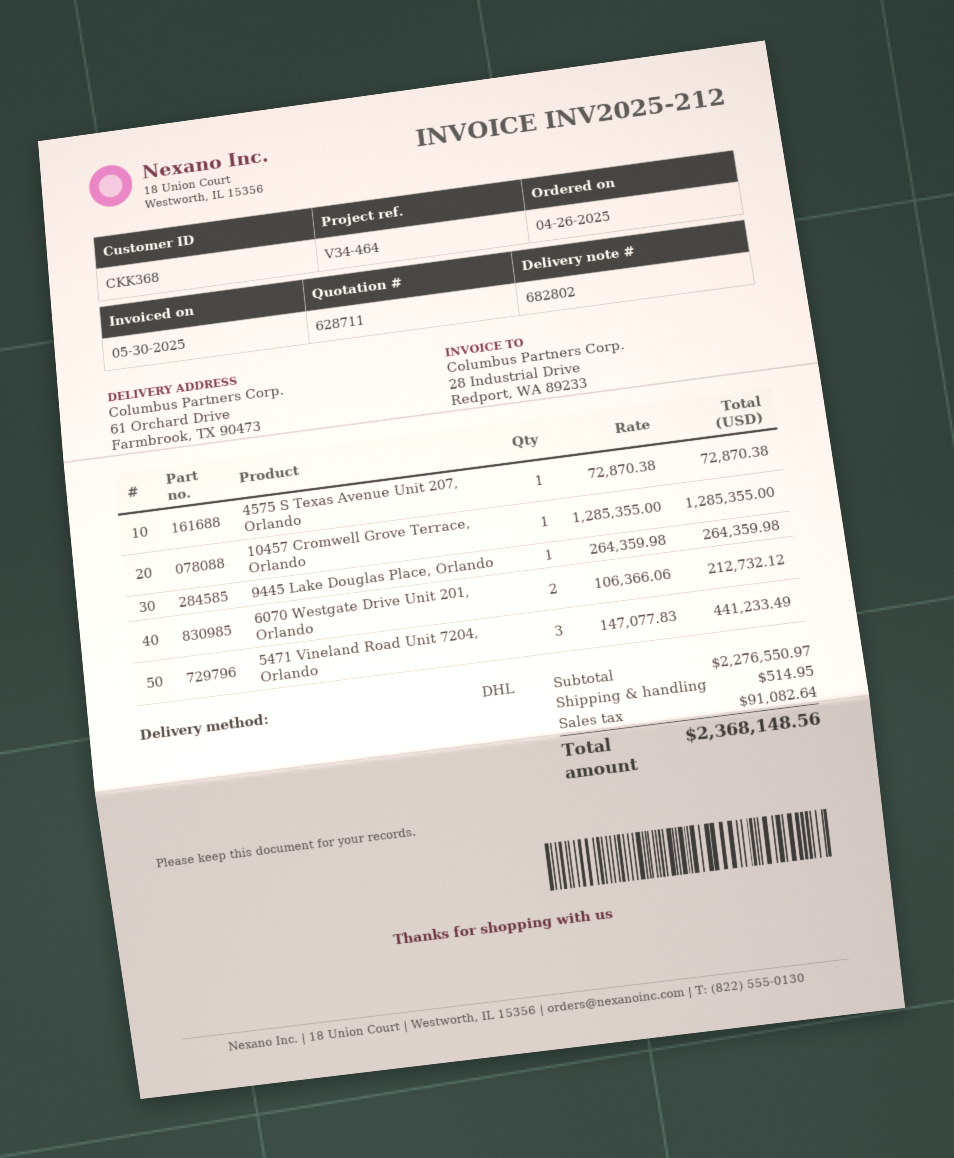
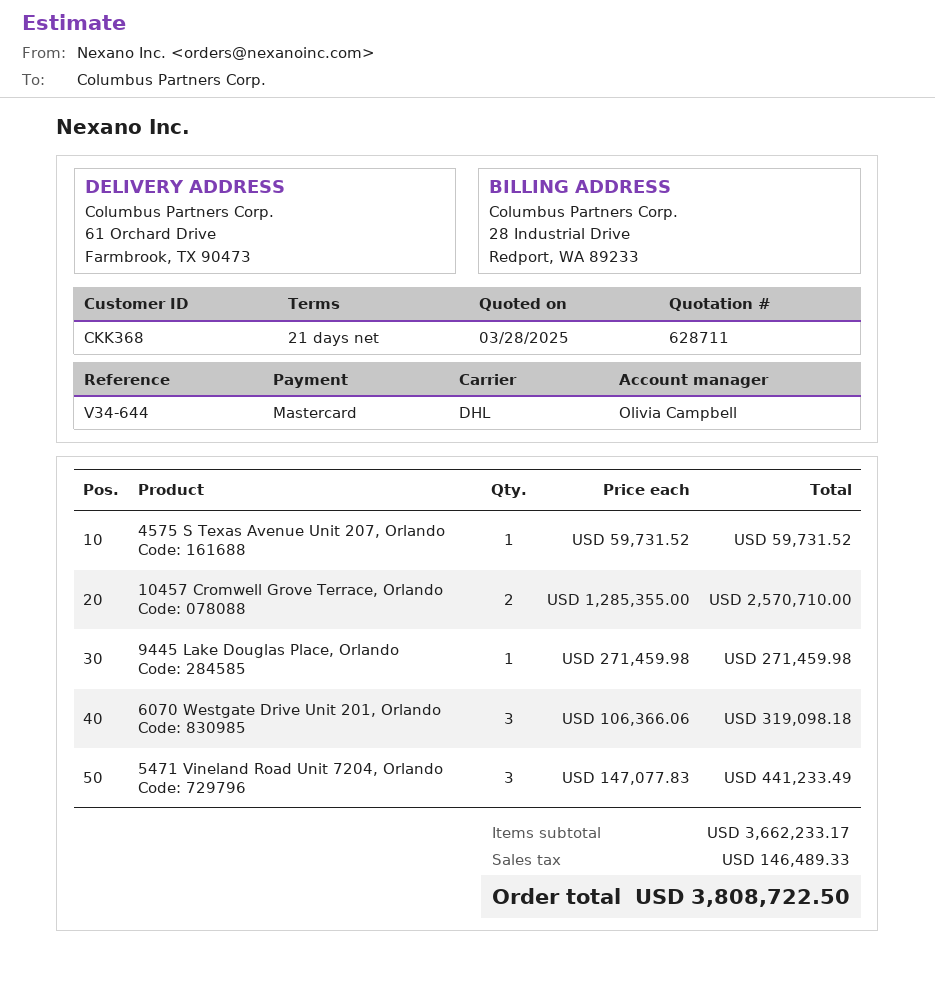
reference: V34-464 -> V34-644
4575 S Texas Avenue Unit 207, Orlando: 1 x 72870.38 = 72870.38 -> 1 x 59731.52 = 59731.52
10457 Cromwell Grove Terrace, Orlando: 1 x 1285355.00 = 1285355.00 -> 2 x 1285355.00 = 2570710.00
9445 Lake Douglas Place, Orlando: 1 x 264359.98 = 264359.98 -> 1 x 271459.98 = 271459.98
6070 Westgate Drive Unit 201, Orlando: 2 x 106366.06 = 212732.12 -> 3 x 106366.06 = 319098.18
subtotal: 2276550.97 -> 3662233.17
shipping: 514.95 -> none
tax: 91082.64 -> 146489.33
total: 2368148.56 -> 3808722.50

